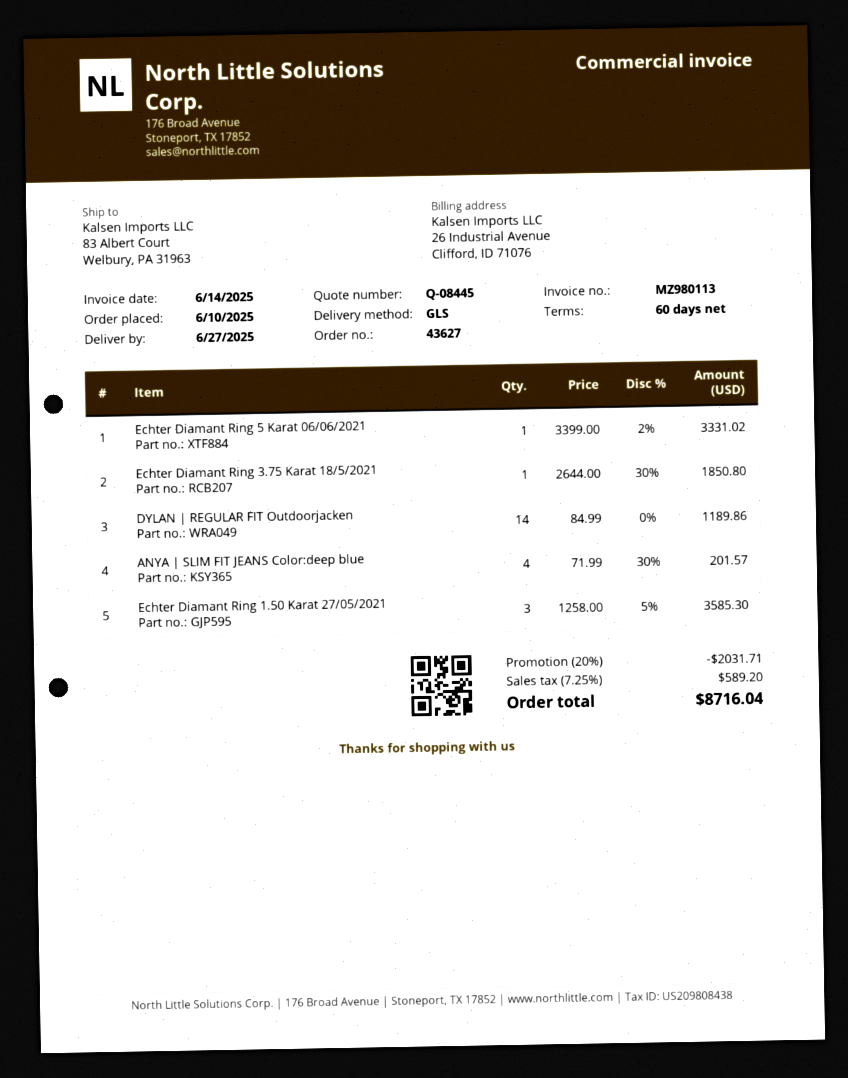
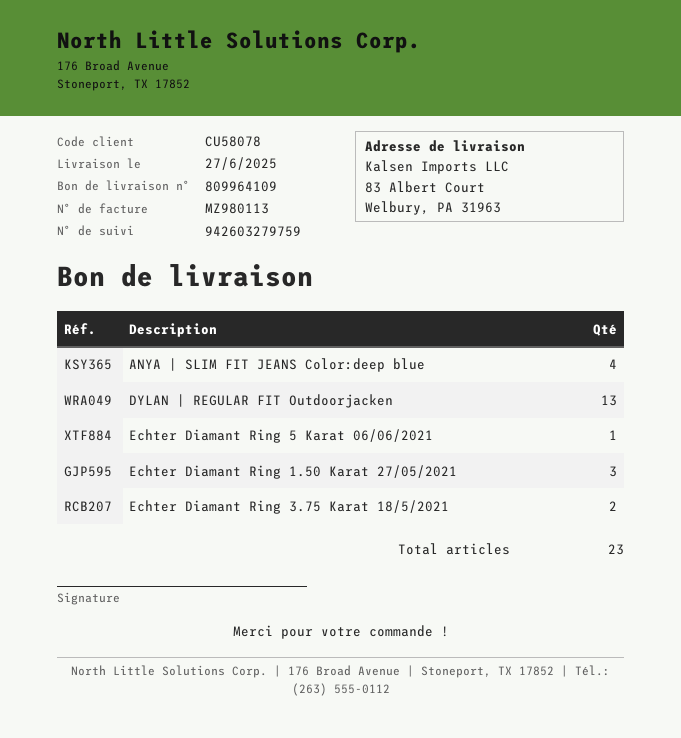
Echter Diamant Ring 3.75 Karat 18/5/2021: 1 -> 2
DYLAN | REGULAR FIT Outdoorjacken: 14 -> 13

